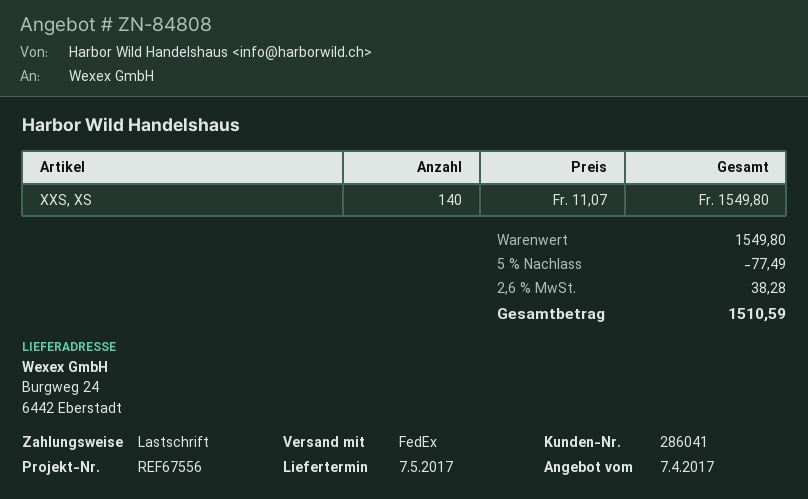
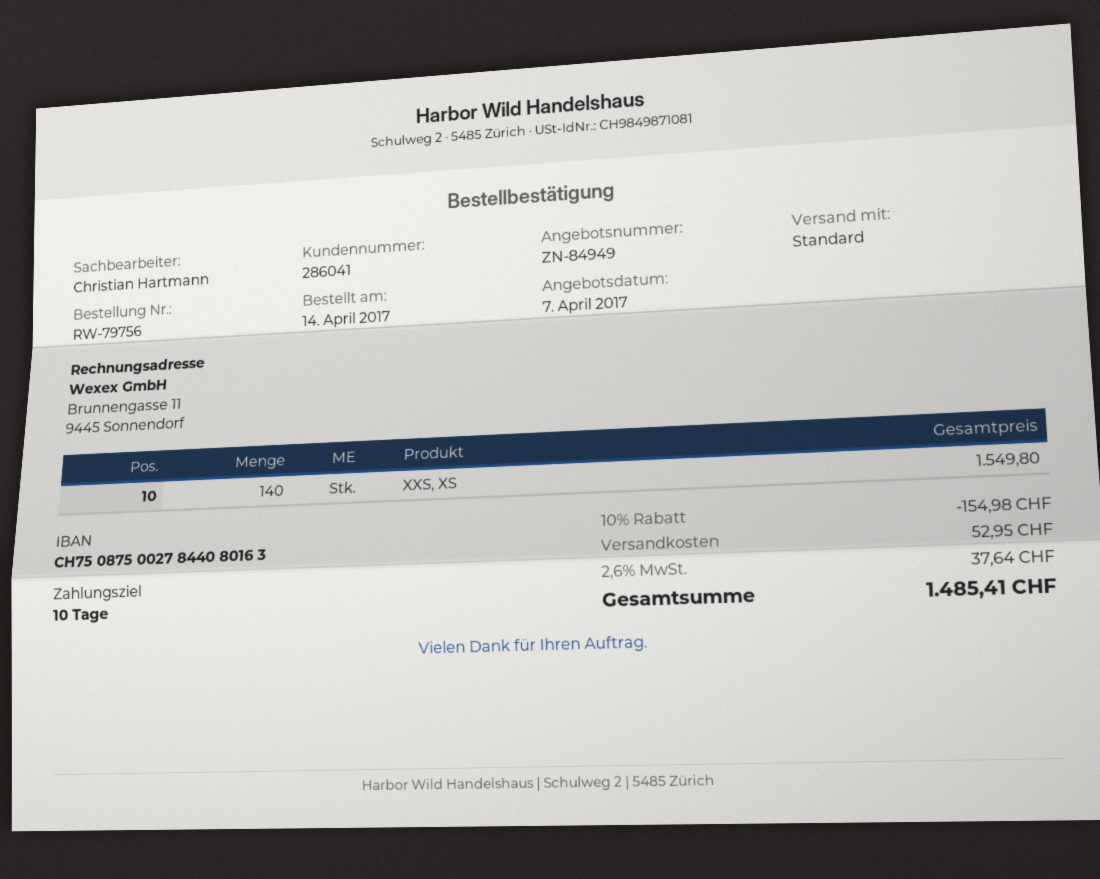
quote number: ZN-84808 -> ZN-84949
shipping method: FedEx -> standard
discount: 5% = 77.49 -> 10% = 154.98
shipping: none -> 52.95
tax: 2.6% = 38.28 -> 2.6% = 37.64
total: 1510.59 -> 1485.41

